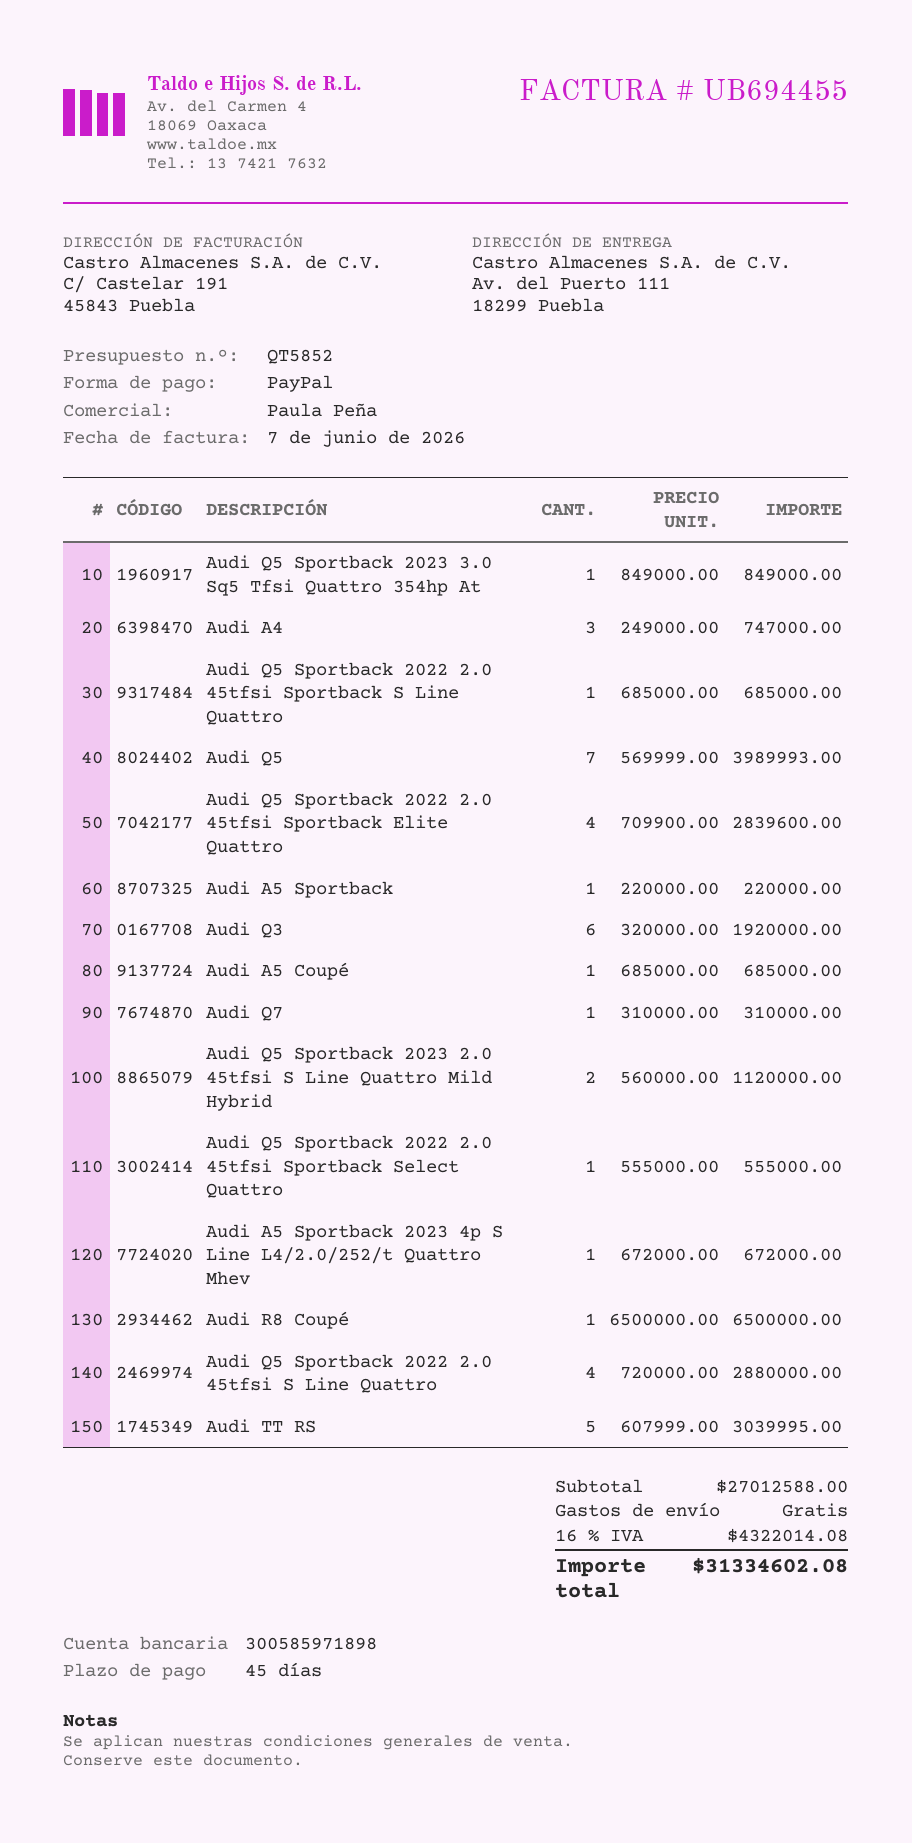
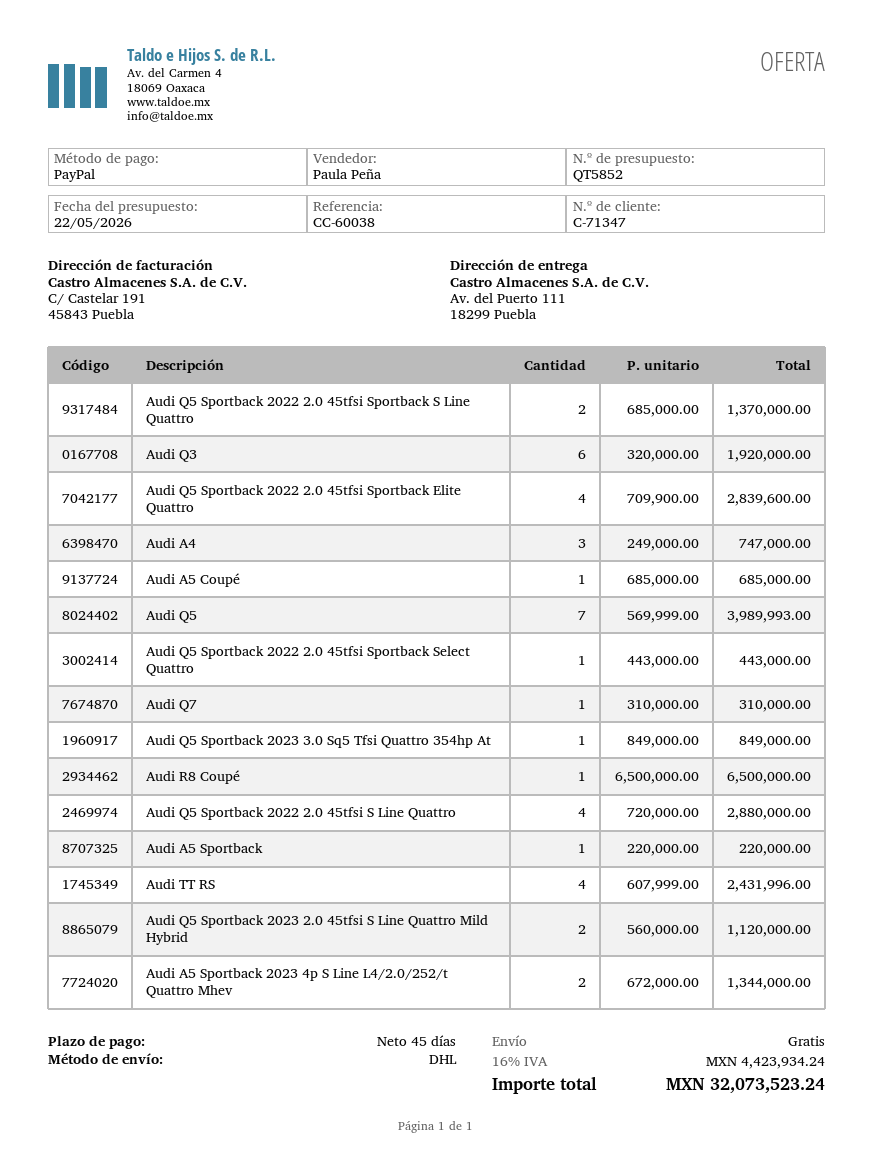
Audi Q5 Sportback 2022 2.0 45tfsi Sportback S Line Quattro: 1 x 685000.00 = 685000.00 -> 2 x 685000.00 = 1370000.00
Audi Q5 Sportback 2022 2.0 45tfsi Sportback Select Quattro: 1 x 555000.00 = 555000.00 -> 1 x 443000.00 = 443000.00
Audi A5 Sportback 2023 4p S Line L4/2.0/252/t Quattro Mhev: 1 x 672000.00 = 672000.00 -> 2 x 672000.00 = 1344000.00
Audi TT RS: 5 x 607999.00 = 3039995.00 -> 4 x 607999.00 = 2431996.00
tax: 16% = 4322014.08 -> 16% = 4423934.24
total: 31334602.08 -> 32073523.24

